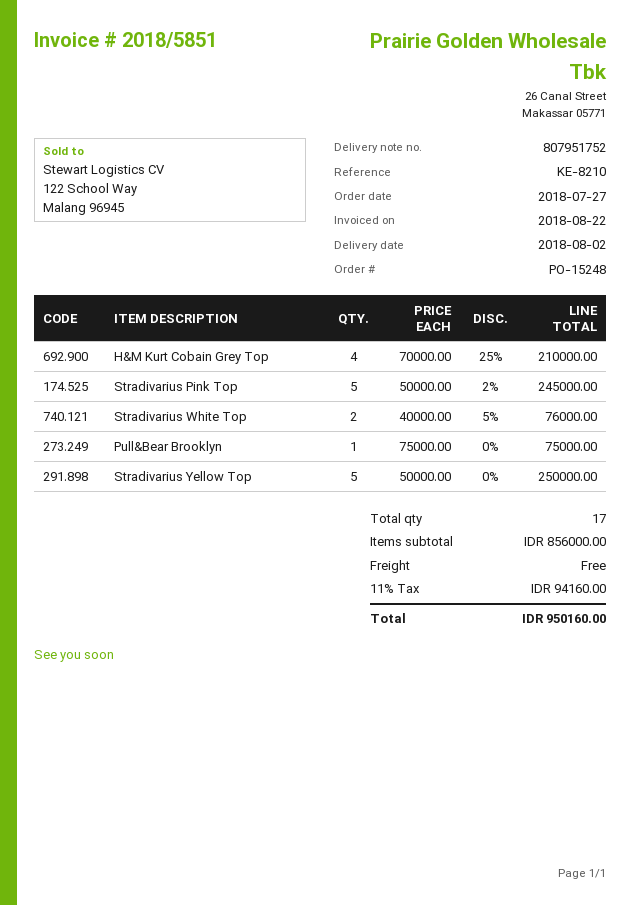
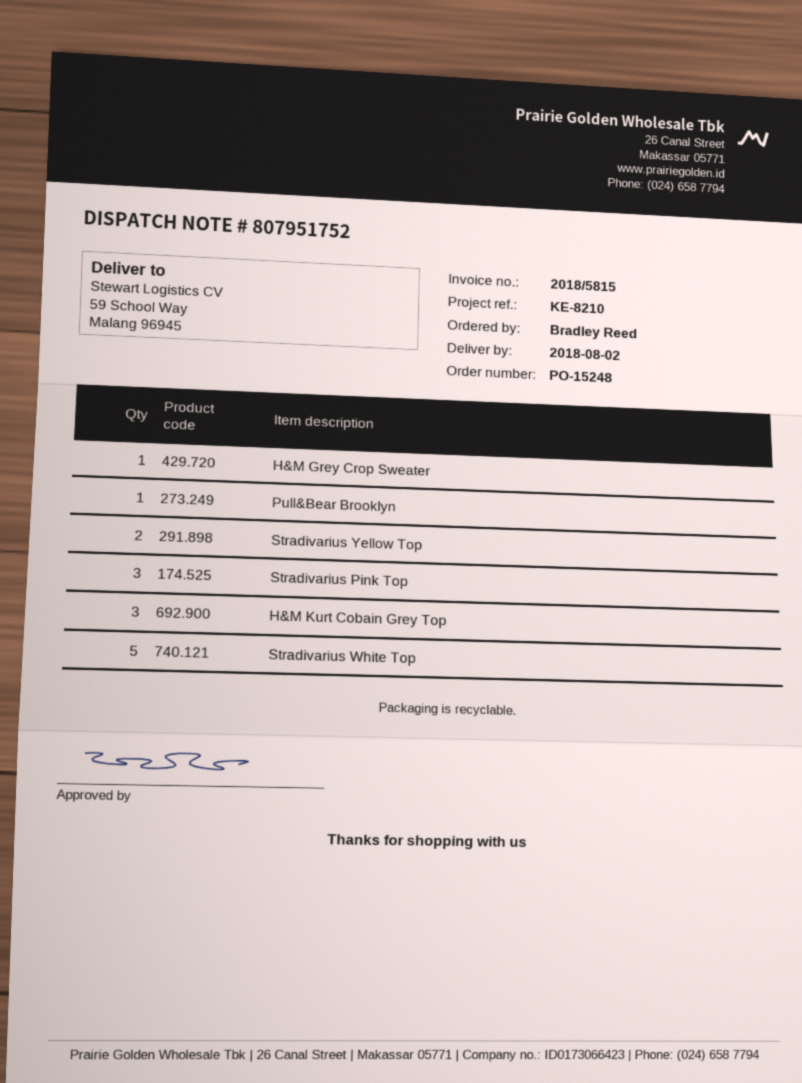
invoice number: 2018/5851 -> 2018/5815
H&M Kurt Cobain Grey Top: 4 -> 3
Stradivarius Pink Top: 5 -> 3
Stradivarius White Top: 2 -> 5
Stradivarius Yellow Top: 5 -> 2
H&M Grey Crop Sweater: none -> 1

